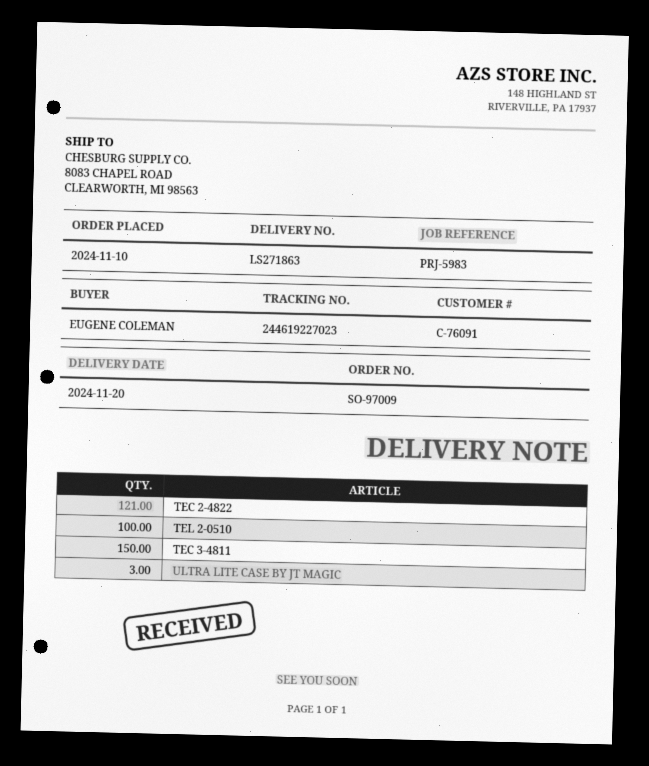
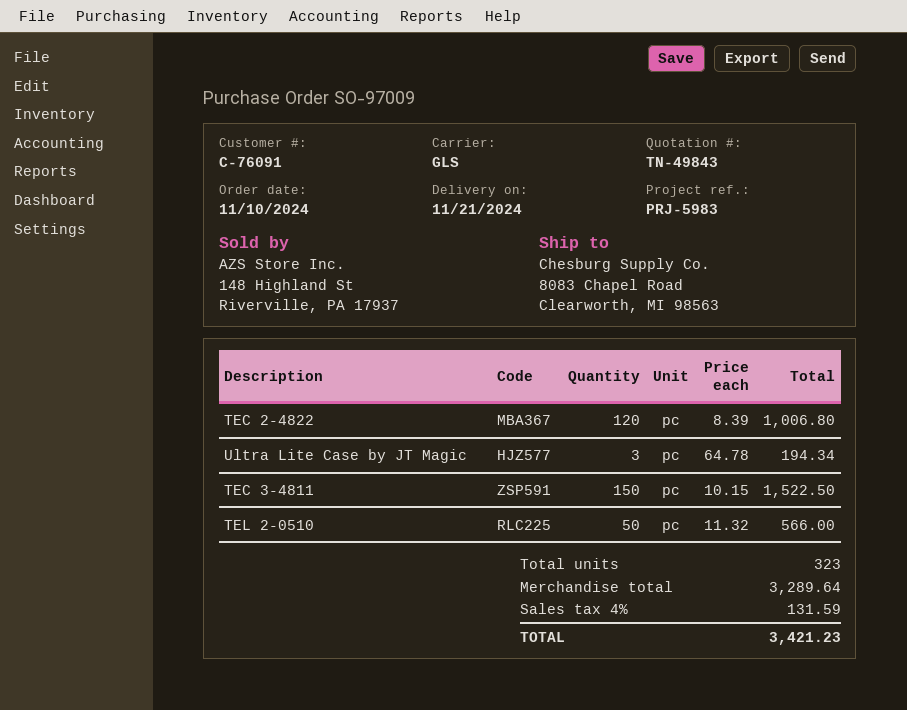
delivery date: 2024-11-20 -> 2024-11-21
TEC 2-4822: 121 -> 120
TEL 2-0510: 100 -> 50

